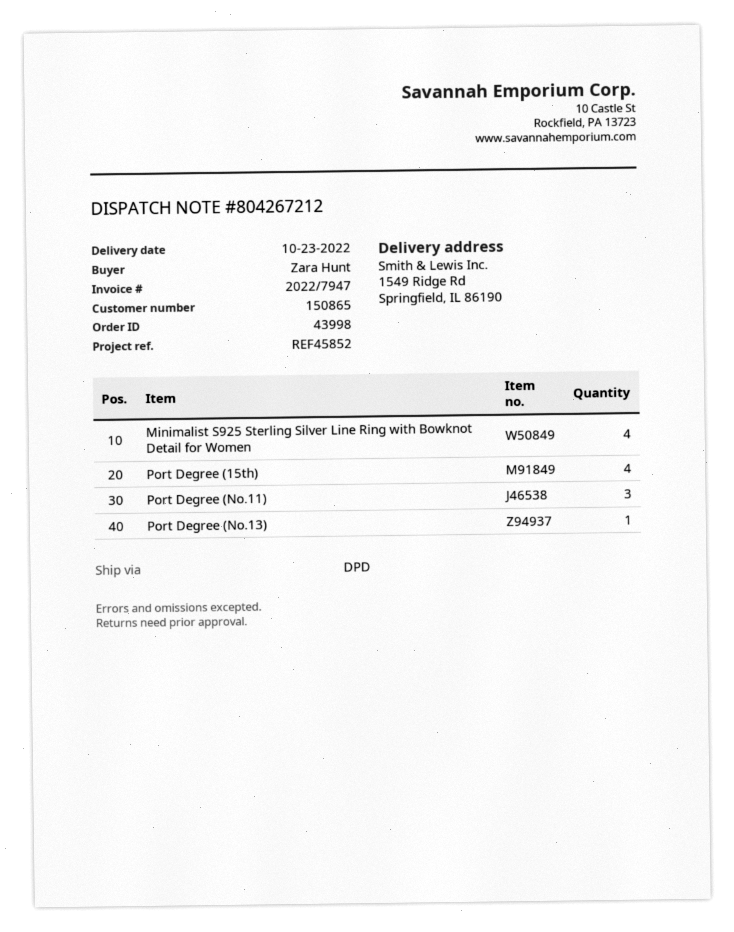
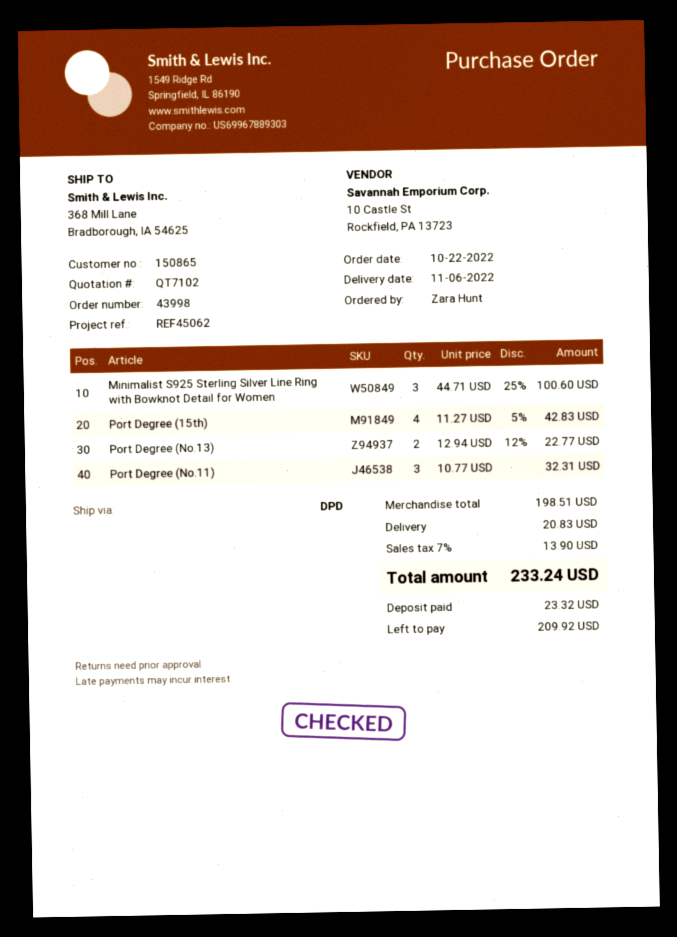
delivery date: 2022-10-23 -> 2022-11-06
reference: REF45852 -> REF45062
ship to: 1549 Ridge Rd, Springfield, IL 86190 -> 368 Mill Lane, Bradborough, IA 54625
Minimalist S925 Sterling Silver Line Ring with Bowknot Detail for Women: 4 -> 3
Port Degree (No.13): 1 -> 2

